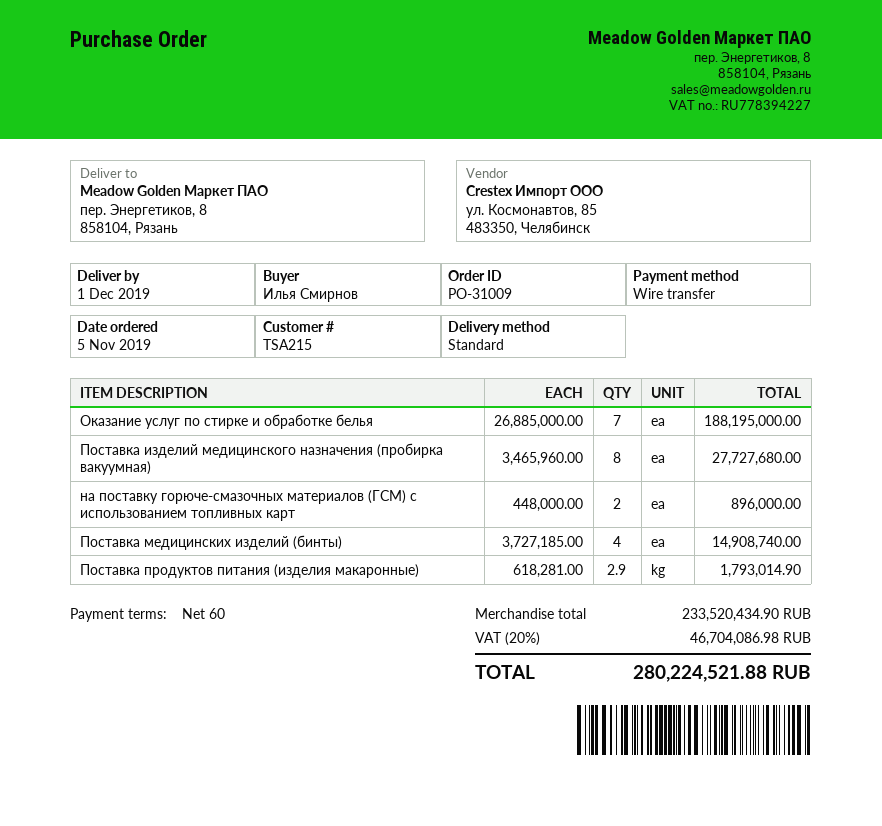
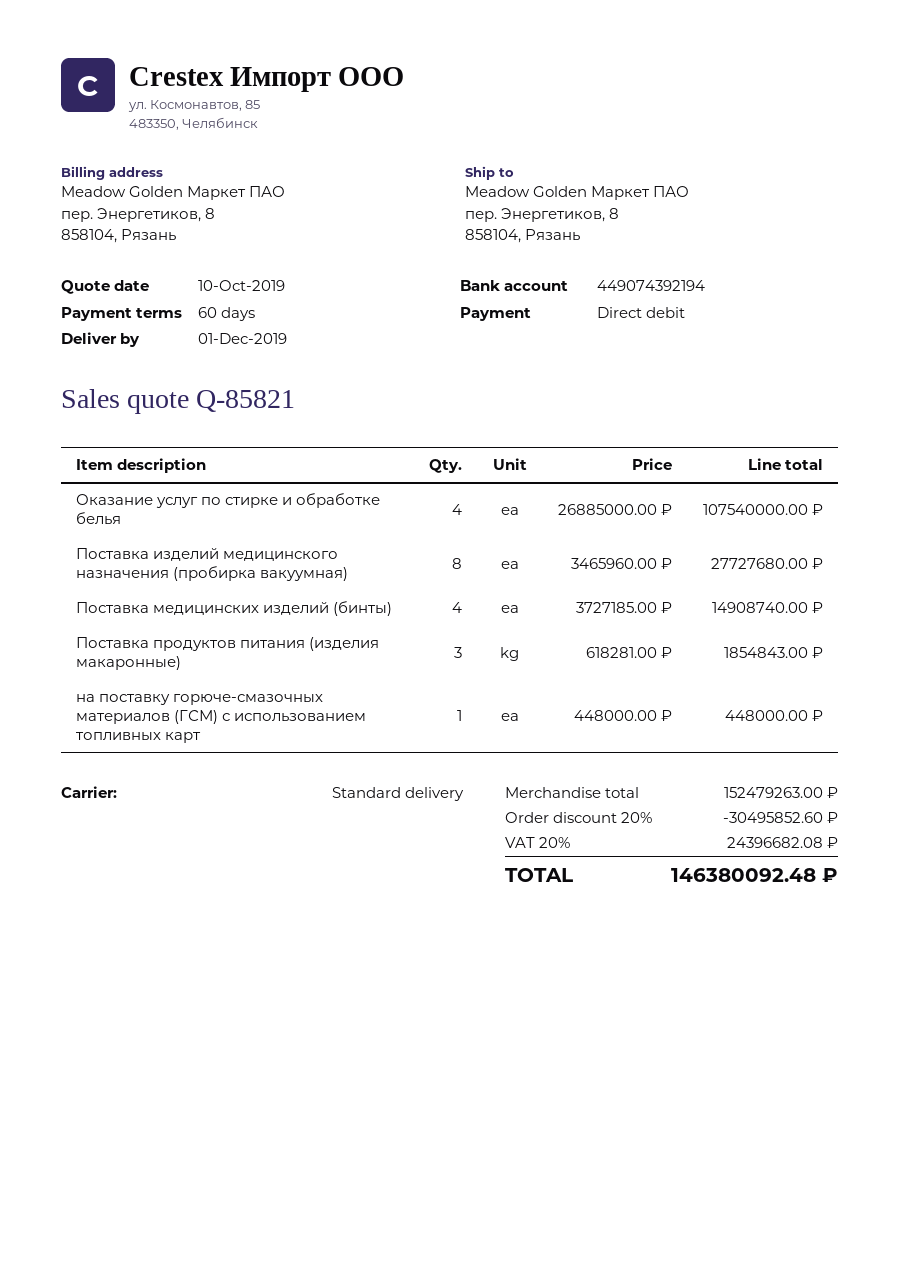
payment method: bank transfer -> direct debit
Оказание услуг по стирке и обработке белья: 7 x 26885000.00 = 188195000.00 -> 4 x 26885000.00 = 107540000.00
на поставку горюче-смазочных материалов (ГСМ) с использованием топливных карт: 2 x 448000.00 = 896000.00 -> 1 x 448000.00 = 448000.00
Поставка продуктов питания (изделия макаронные): 2.9 x 618281.00 = 1793014.90 -> 3 x 618281.00 = 1854843.00
subtotal: 233520434.90 -> 152479263.00
discount: none -> 20% = 30495852.60
tax: 20% = 46704086.98 -> 20% = 24396682.08
total: 280224521.88 -> 146380092.48

